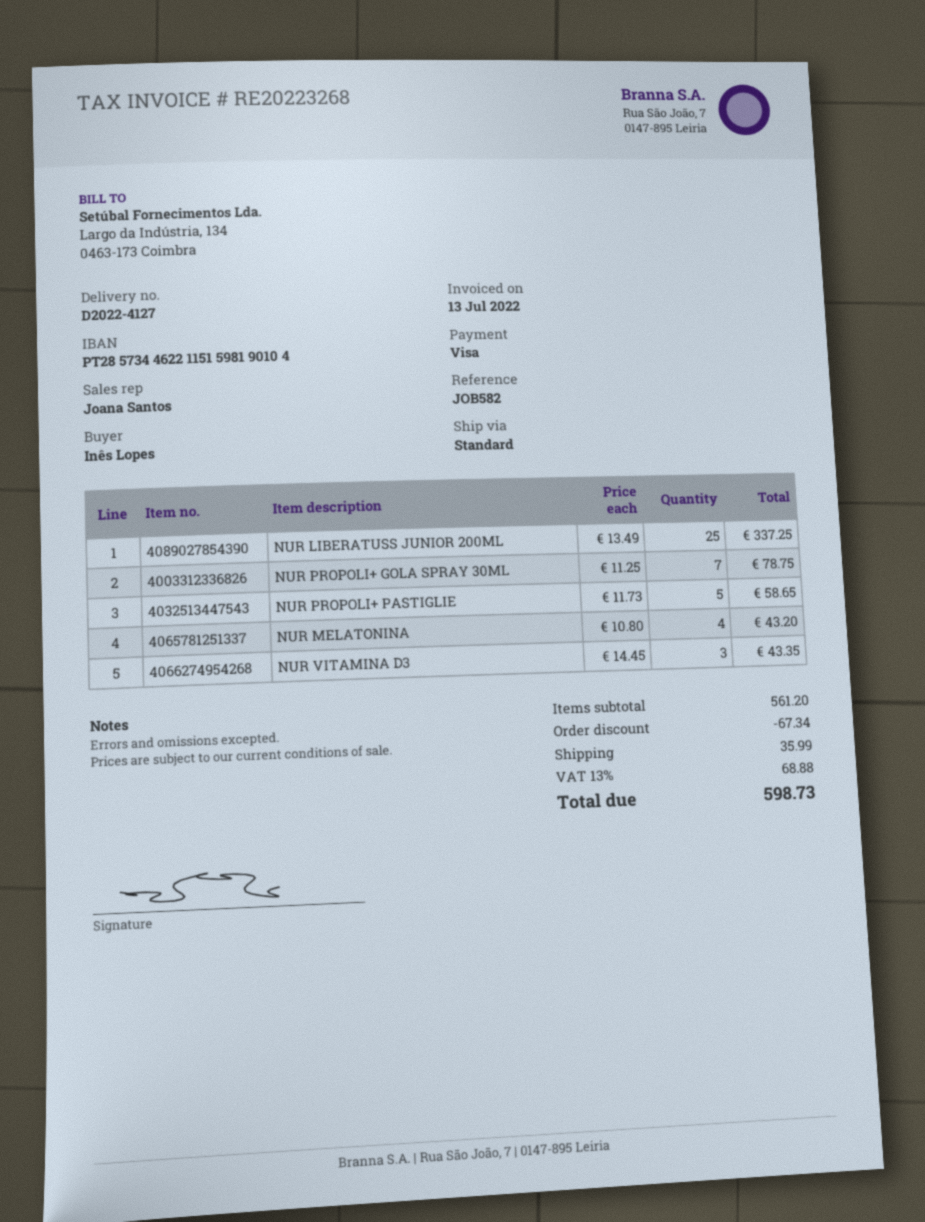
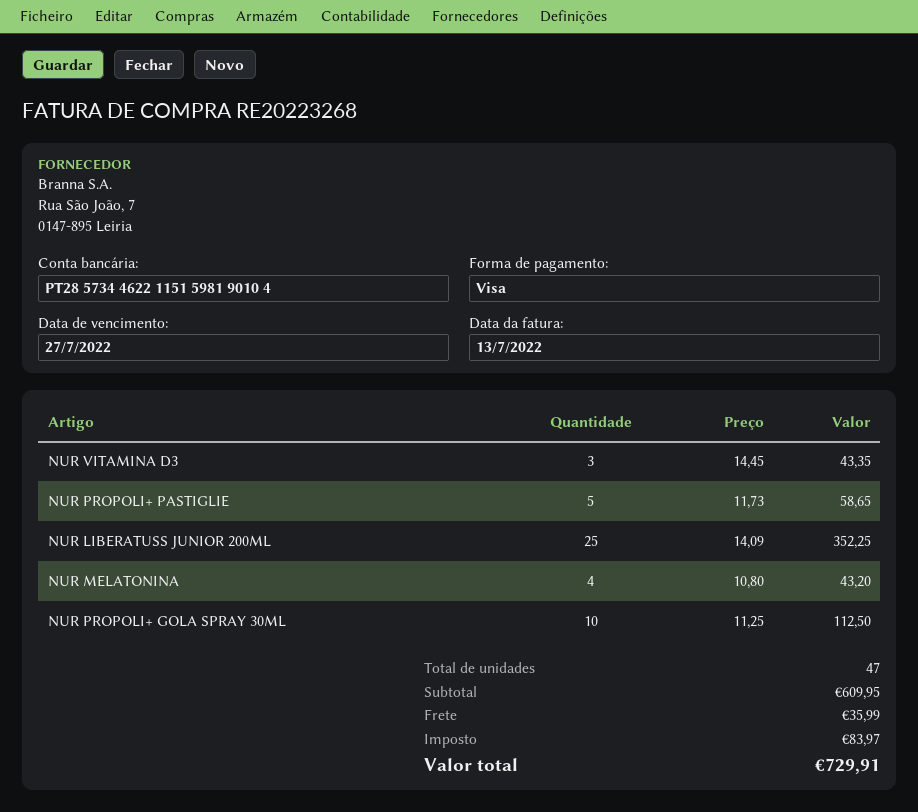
NUR LIBERATUSS JUNIOR 200ML: 25 x 13.49 = 337.25 -> 25 x 14.09 = 352.25
NUR PROPOLI+ GOLA SPRAY 30ML: 7 x 11.25 = 78.75 -> 10 x 11.25 = 112.50
subtotal: 561.20 -> 609.95
discount: 67.34 -> none
tax: 68.88 -> 83.97
total: 598.73 -> 729.91

